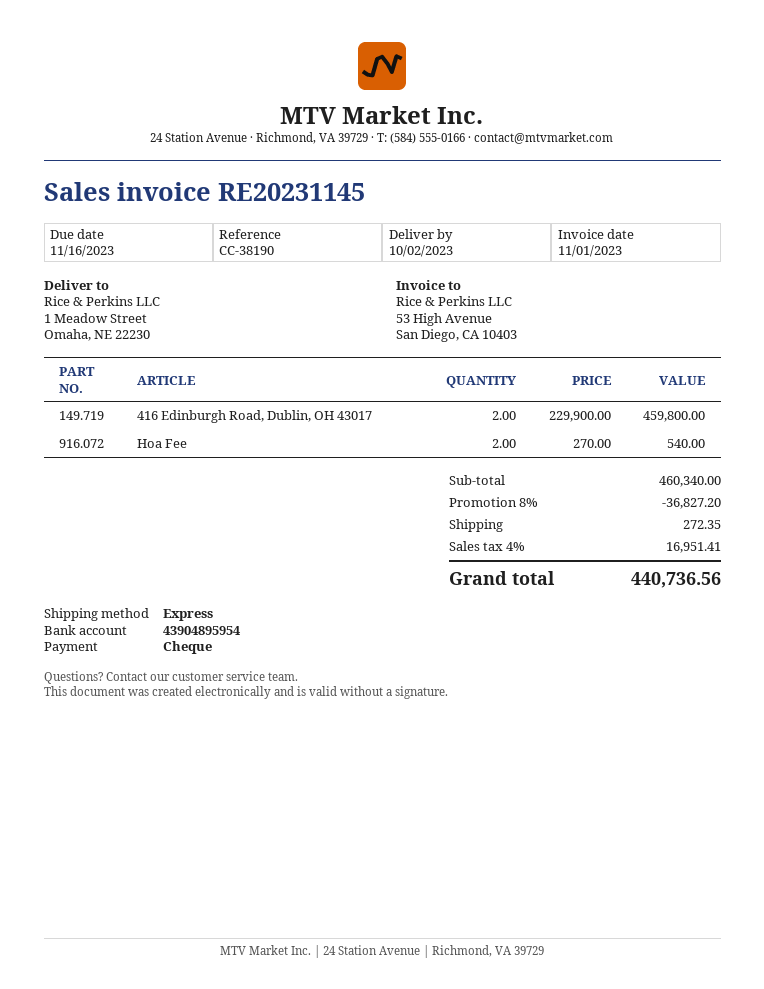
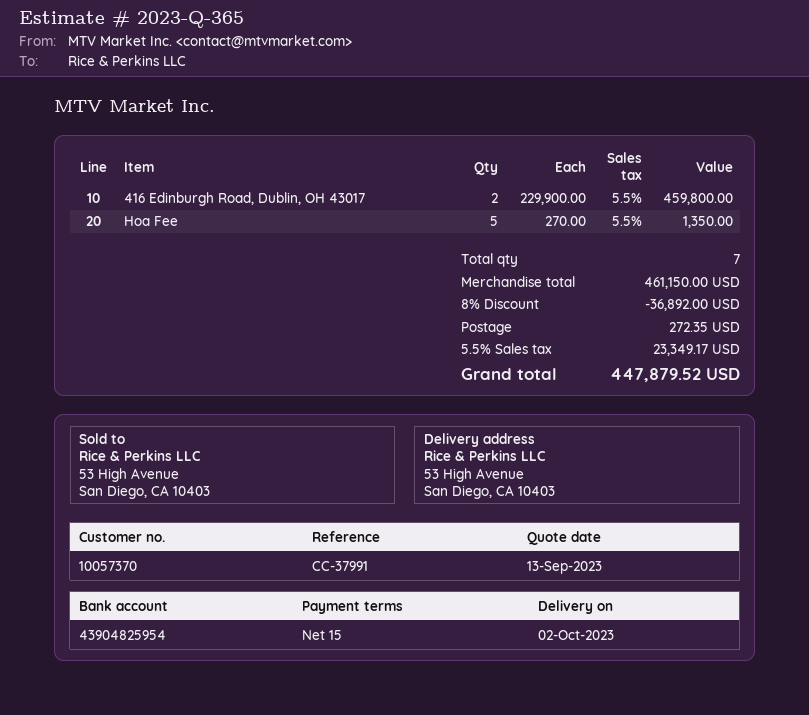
reference: CC-38190 -> CC-37991
bank account: 43904895954 -> 43904825954
ship to: 1 Meadow Street, Omaha, NE 22230 -> 53 High Avenue, San Diego, CA 10403
Hoa Fee: 2 x 270.00 = 540.00 -> 5 x 270.00 = 1350.00
subtotal: 460340.00 -> 461150.00
discount: 8% = 36827.20 -> 8% = 36892.00
tax: 4% = 16951.41 -> 5.5% = 23349.17
total: 440736.56 -> 447879.52

